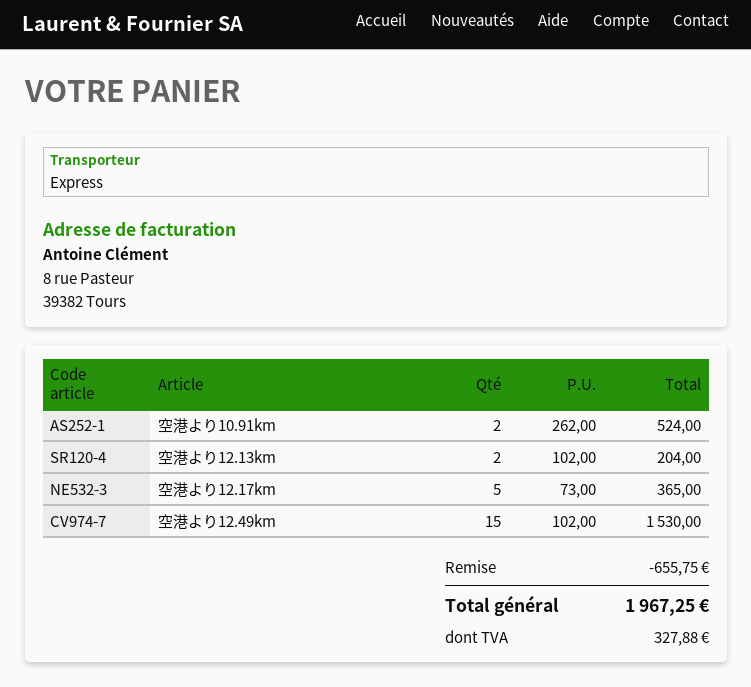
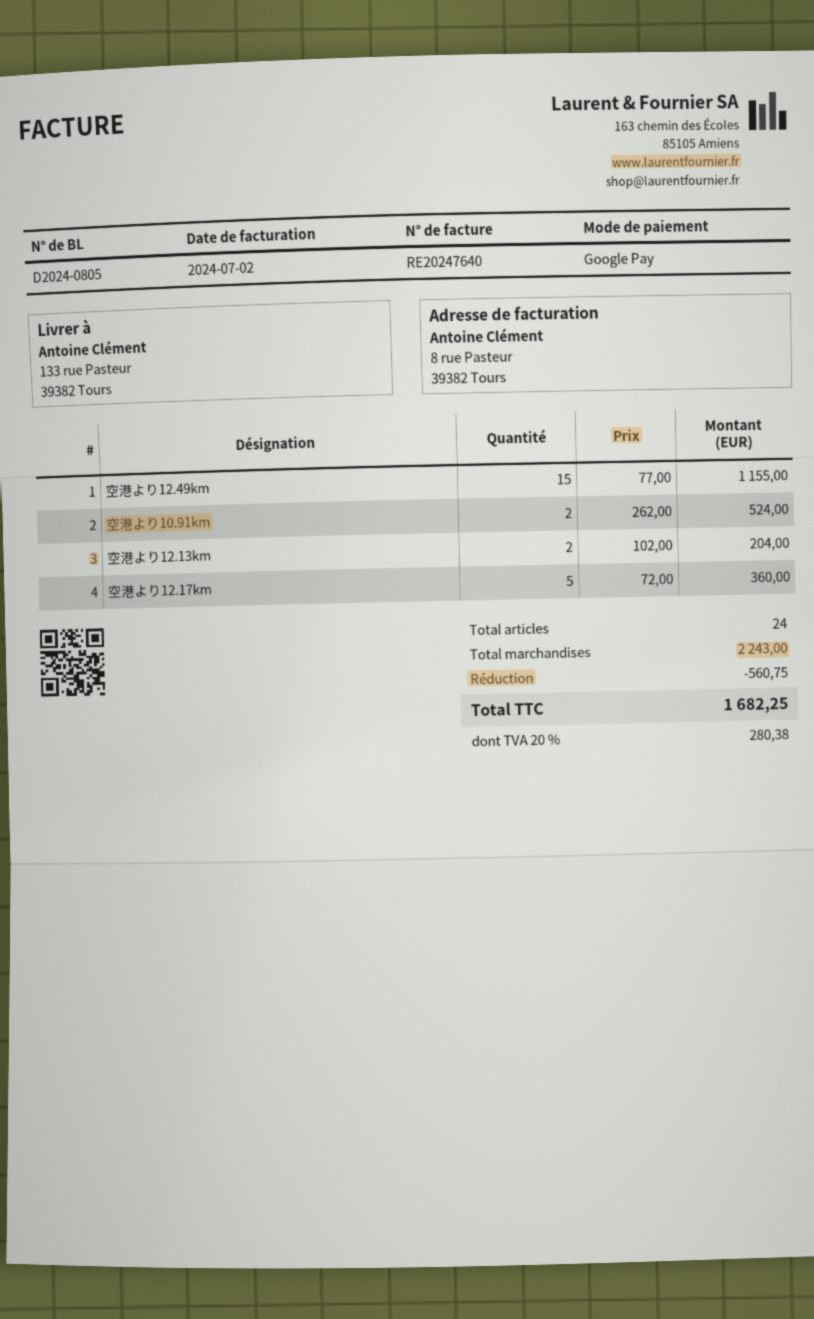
空港より12.17km: 5 x 73.00 = 365.00 -> 5 x 72.00 = 360.00
空港より12.49km: 15 x 102.00 = 1530.00 -> 15 x 77.00 = 1155.00
discount: 655.75 -> 560.75
tax: 327.88 -> 280.38
total: 1967.25 -> 1682.25

